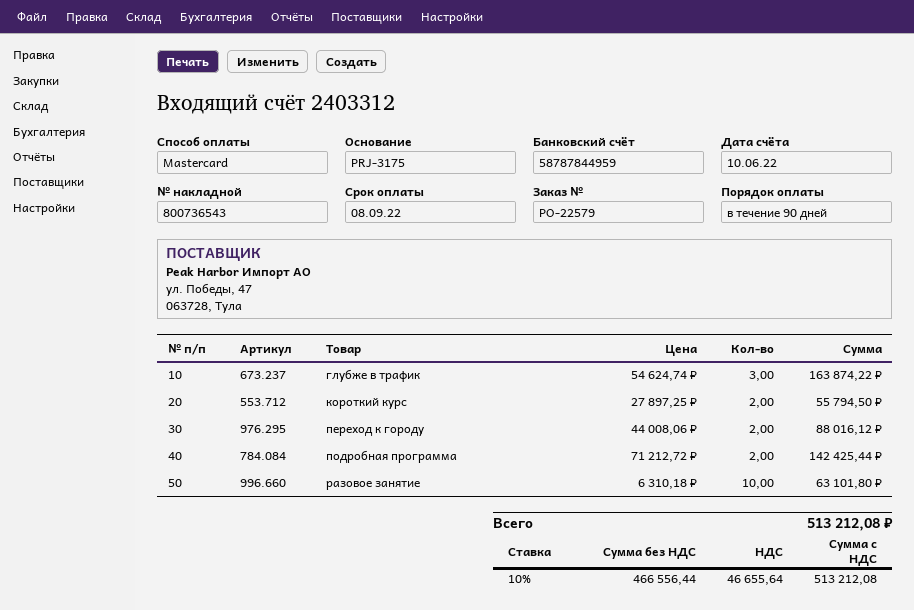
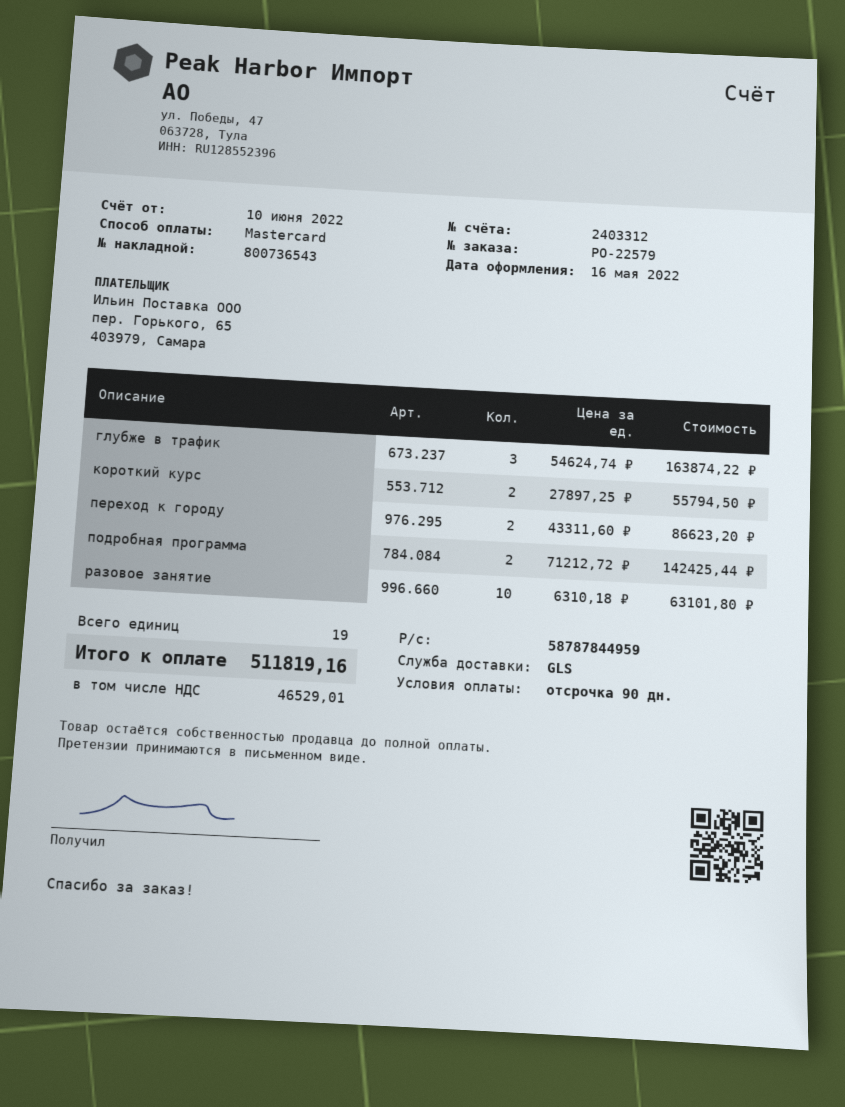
переход к городу: 2 x 44008.06 = 88016.12 -> 2 x 43311.60 = 86623.20
tax: 46655.64 -> 46529.01
total: 513212.08 -> 511819.16

